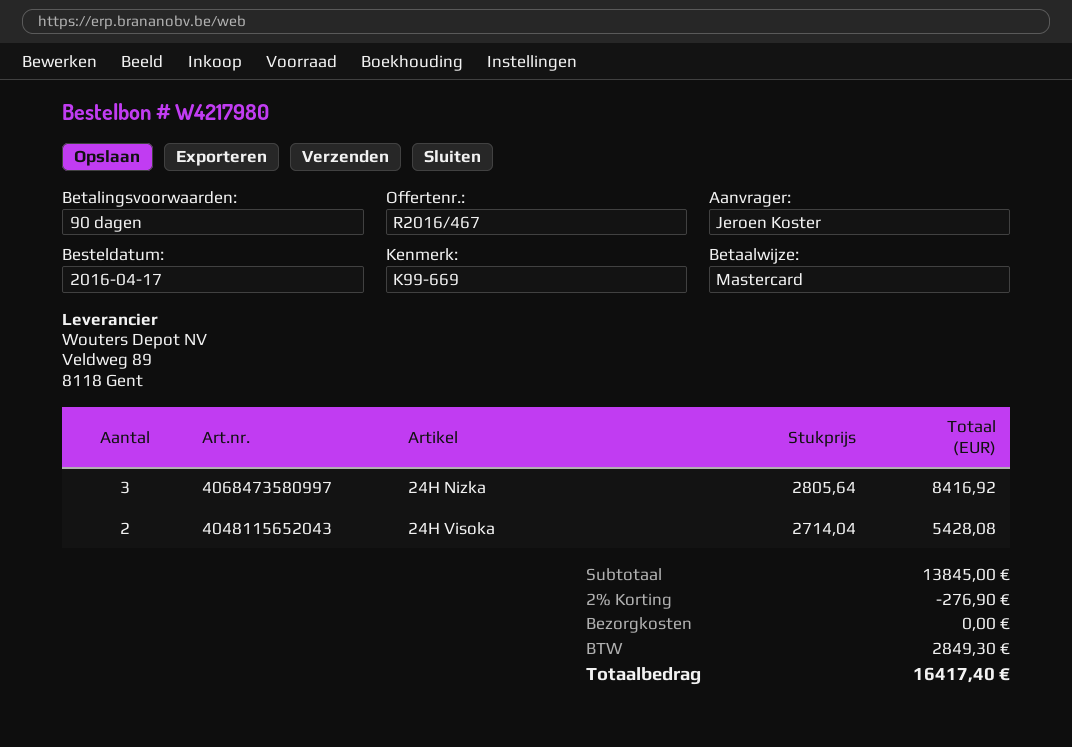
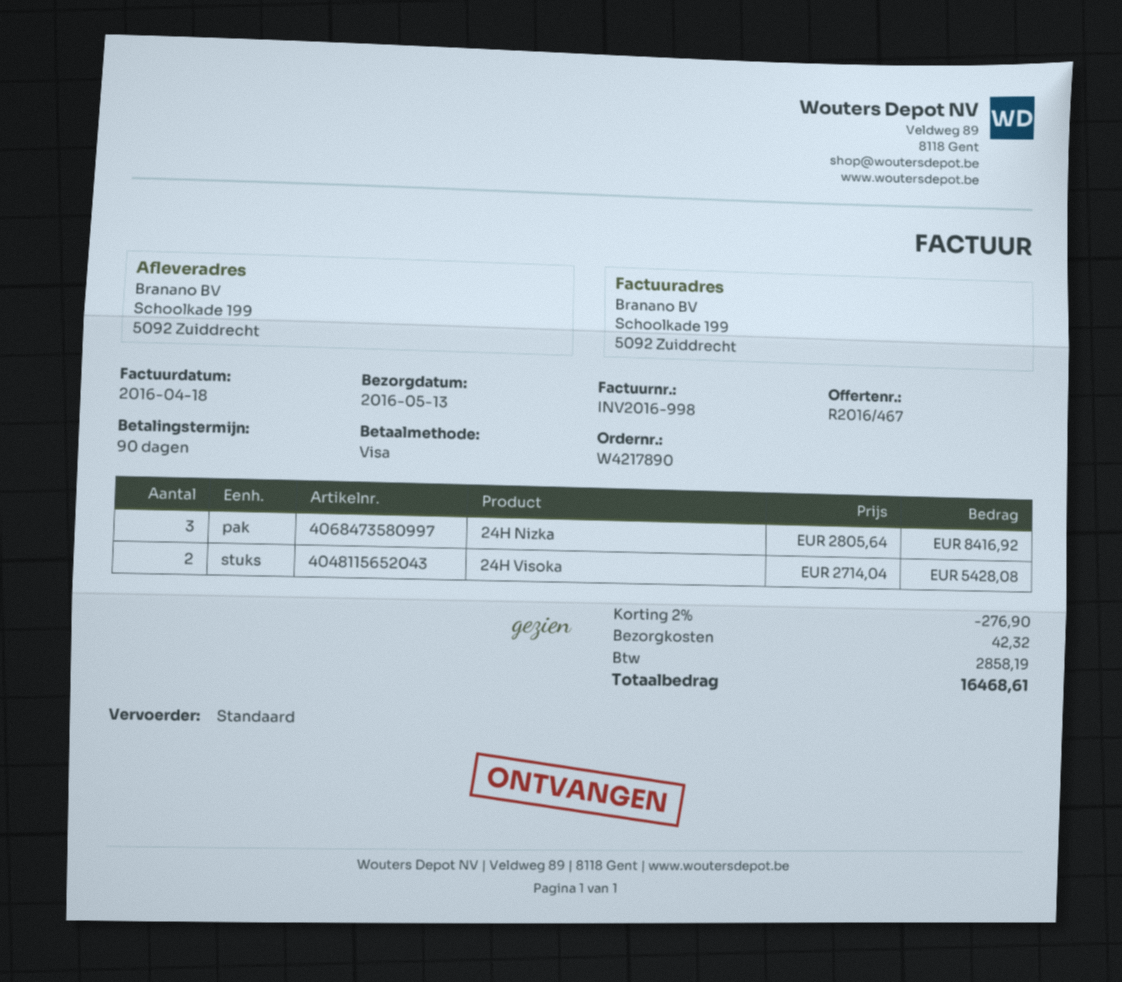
order number: W4217980 -> W4217890
payment method: Mastercard -> Visa
shipping: 0.00 -> 42.32
tax: 2849.30 -> 2858.19
total: 16417.40 -> 16468.61

